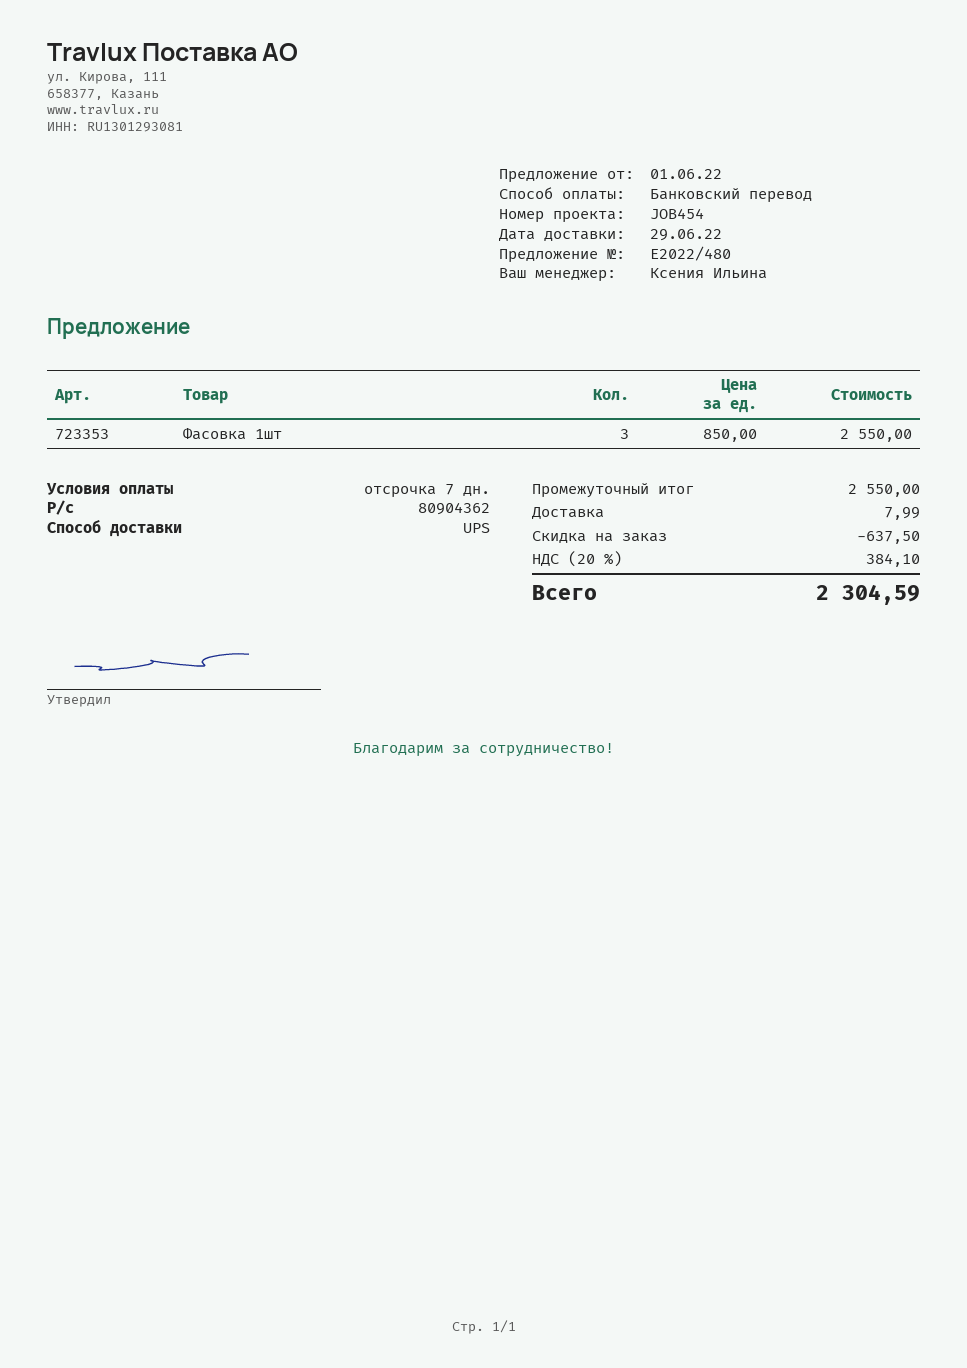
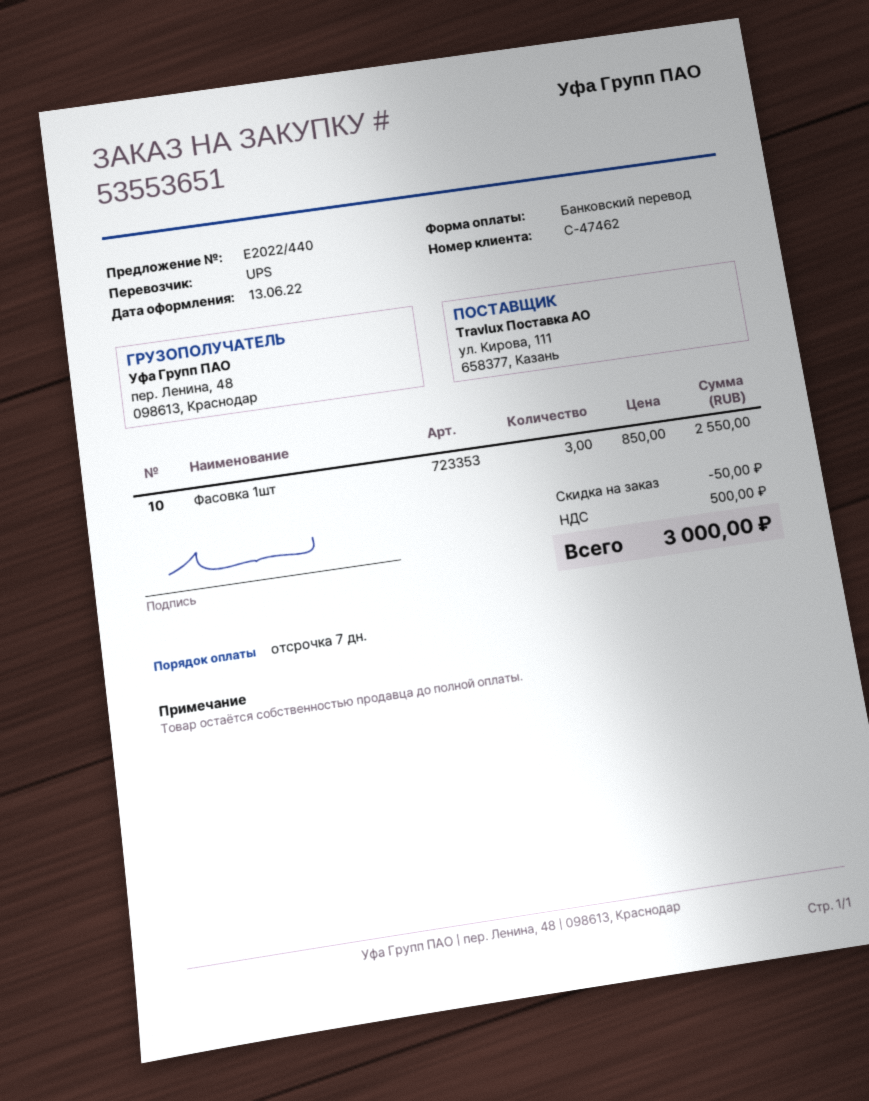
quote number: E2022/480 -> E2022/440
discount: 637.50 -> 50.00
shipping: 7.99 -> none
tax: 384.10 -> 500.00
total: 2304.59 -> 3000.00

